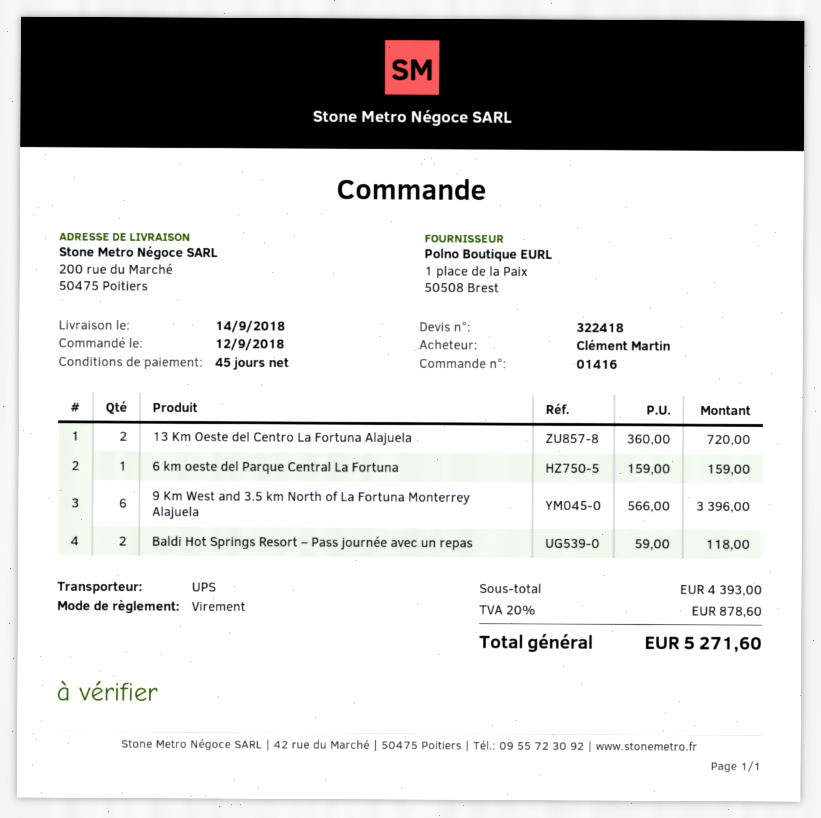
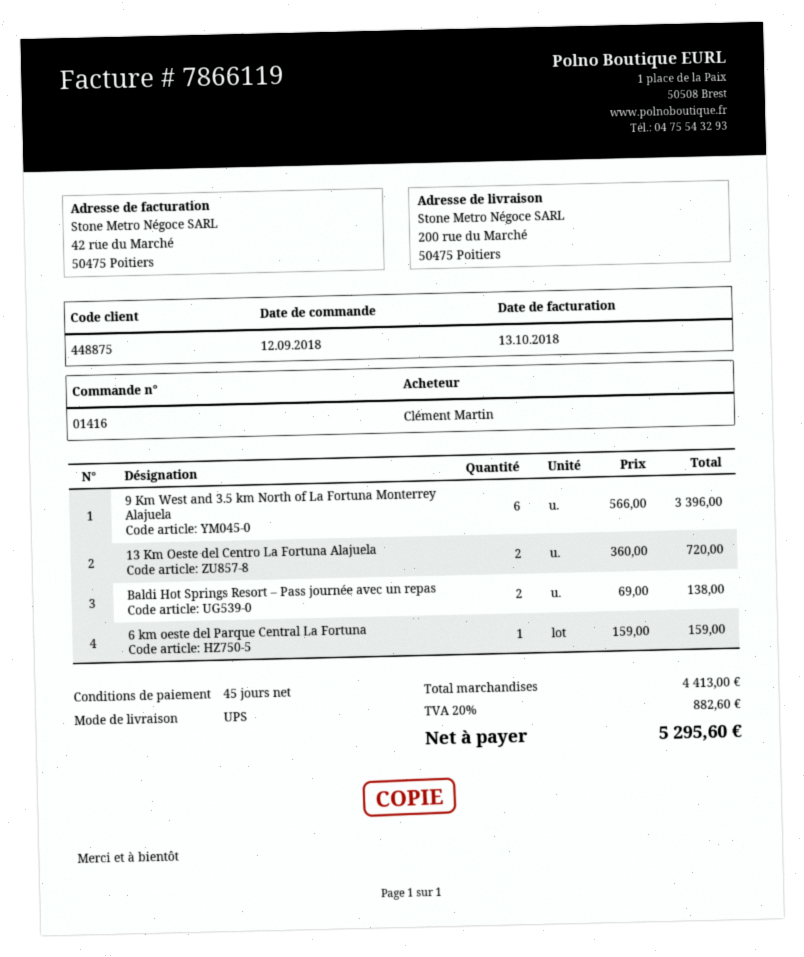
Baldi Hot Springs Resort – Pass journée avec un repas: 2 x 59.00 = 118.00 -> 2 x 69.00 = 138.00
subtotal: 4393.00 -> 4413.00
tax: 20% = 878.60 -> 20% = 882.60
total: 5271.60 -> 5295.60

